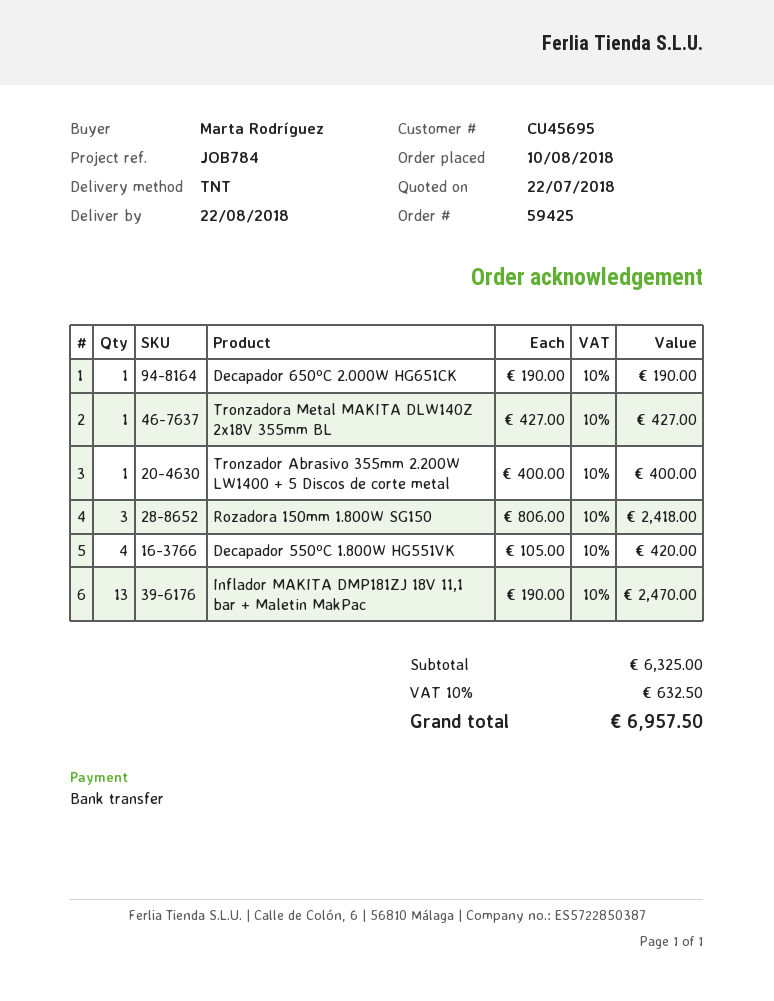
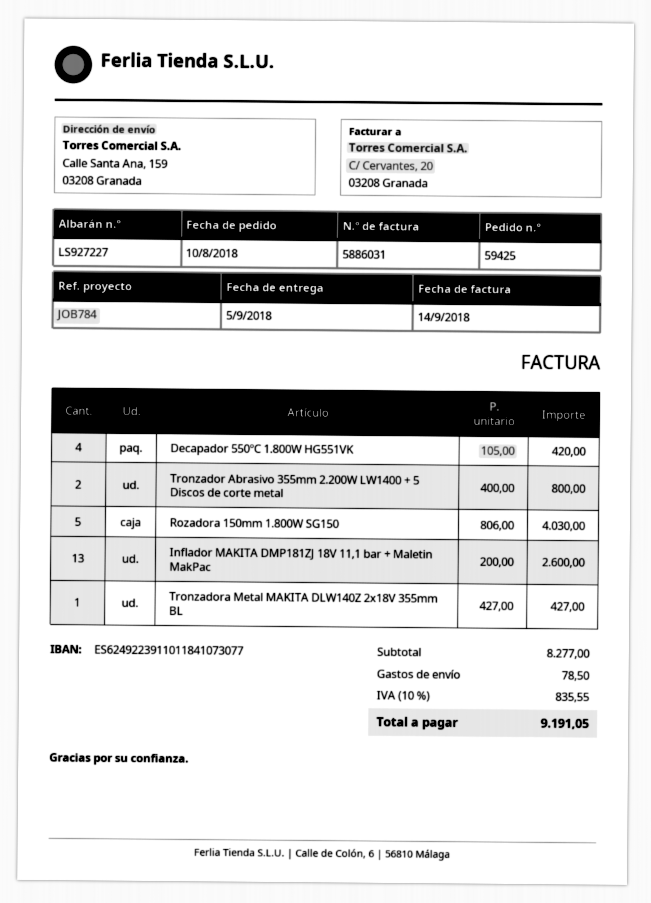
delivery date: 2018-08-22 -> 2018-09-05
Decapador 650ºC 2.000W HG651CK: 1 x 190.00 = 190.00 -> none
Tronzador Abrasivo 355mm 2.200W LW1400 + 5 Discos de corte metal: 1 x 400.00 = 400.00 -> 2 x 400.00 = 800.00
Rozadora 150mm 1.800W SG150: 3 x 806.00 = 2418.00 -> 5 x 806.00 = 4030.00
Inflador MAKITA DMP181ZJ 18V 11,1 bar + Maletin MakPac: 13 x 190.00 = 2470.00 -> 13 x 200.00 = 2600.00
subtotal: 6325.00 -> 8277.00
shipping: none -> 78.50
tax: 10% = 632.50 -> 10% = 835.55
total: 6957.50 -> 9191.05

